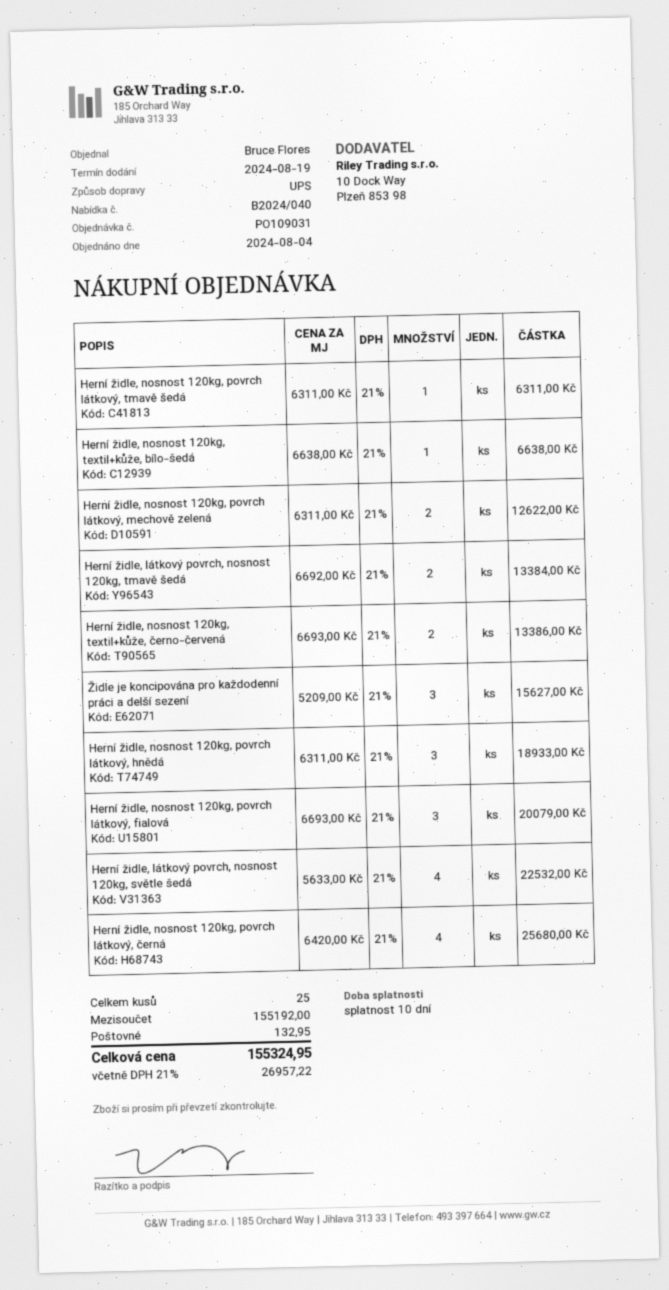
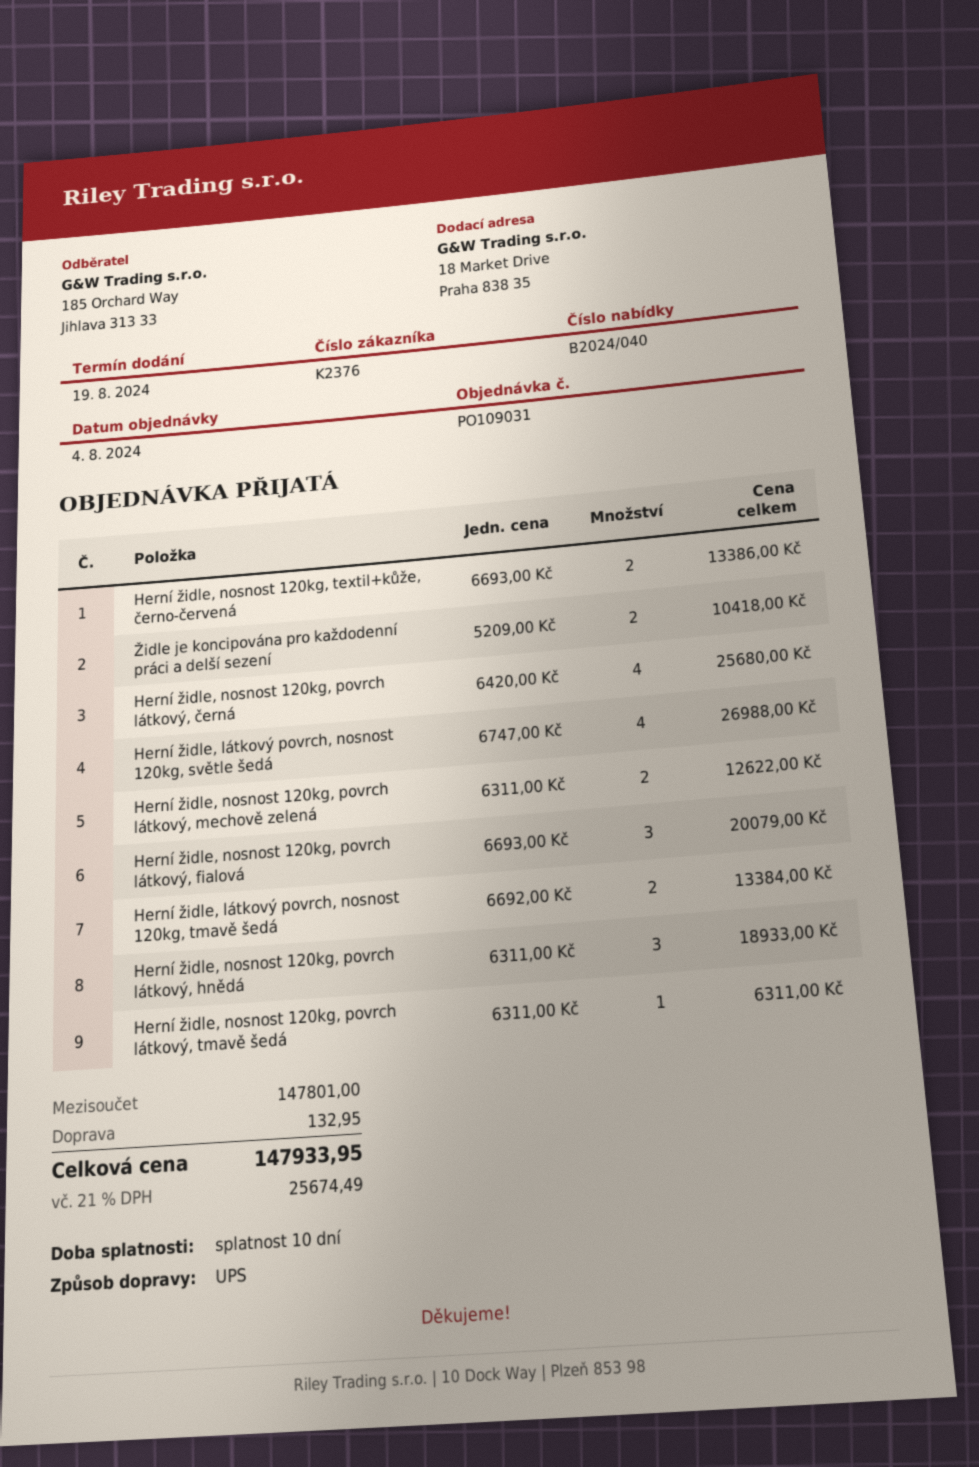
Herní židle, nosnost 120kg, textil+kůže, bílo-šedá: 1 x 6638.00 = 6638.00 -> none
Židle je koncipována pro každodenní práci a delší sezení: 3 x 5209.00 = 15627.00 -> 2 x 5209.00 = 10418.00
Herní židle, látkový povrch, nosnost 120kg, světle šedá: 4 x 5633.00 = 22532.00 -> 4 x 6747.00 = 26988.00
subtotal: 155192.00 -> 147801.00
tax: 21% = 26957.22 -> 21% = 25674.49
total: 155324.95 -> 147933.95

